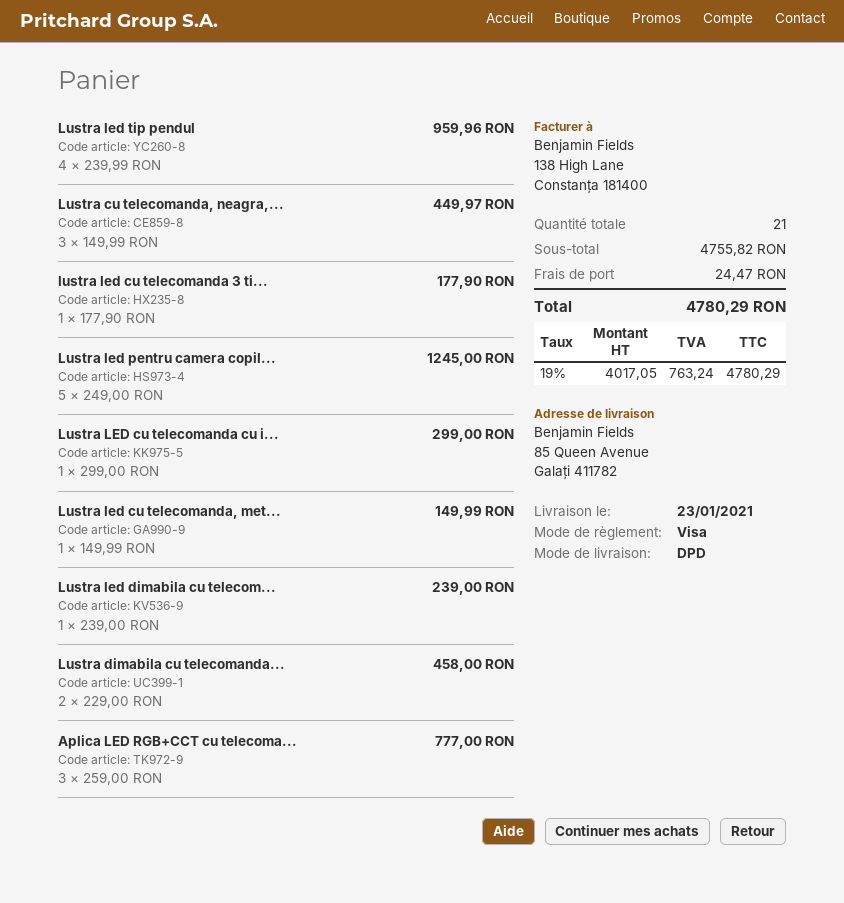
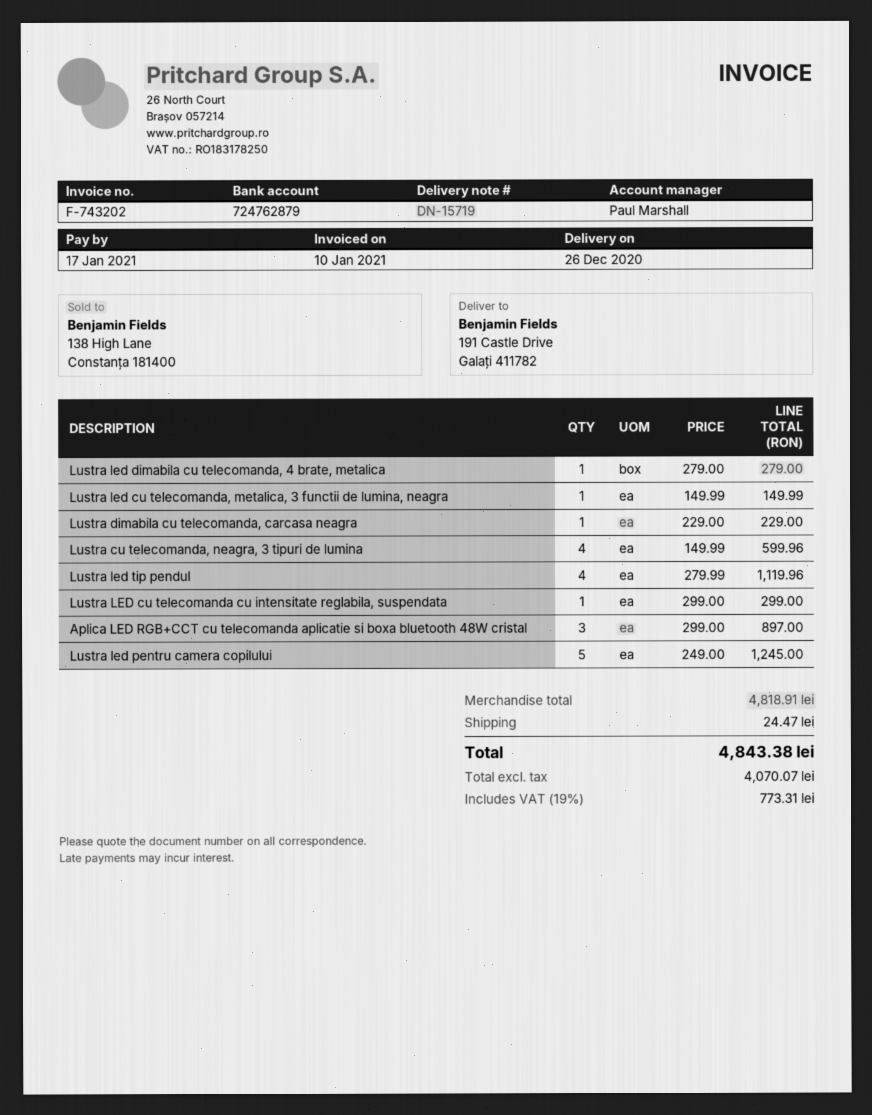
delivery date: 2021-01-23 -> 2020-12-26
ship to: 85 Queen Avenue, Galați 411782 -> 191 Castle Drive, Galați 411782
Lustra led tip pendul: 4 x 239.99 = 959.96 -> 4 x 279.99 = 1119.96
Lustra cu telecomanda, neagra,...: 3 x 149.99 = 449.97 -> 4 x 149.99 = 599.96
lustra led cu telecomanda 3 ti...: 1 x 177.90 = 177.90 -> none
Lustra led dimabila cu telecom...: 1 x 239.00 = 239.00 -> 1 x 279.00 = 279.00
Lustra dimabila cu telecomanda...: 2 x 229.00 = 458.00 -> 1 x 229.00 = 229.00
Aplica LED RGB+CCT cu telecoma...: 3 x 259.00 = 777.00 -> 3 x 299.00 = 897.00
subtotal: 4755.82 -> 4818.91
net: 4017.05 -> 4070.07
tax: 19% = 763.24 -> 19% = 773.31
total: 4780.29 -> 4843.38

